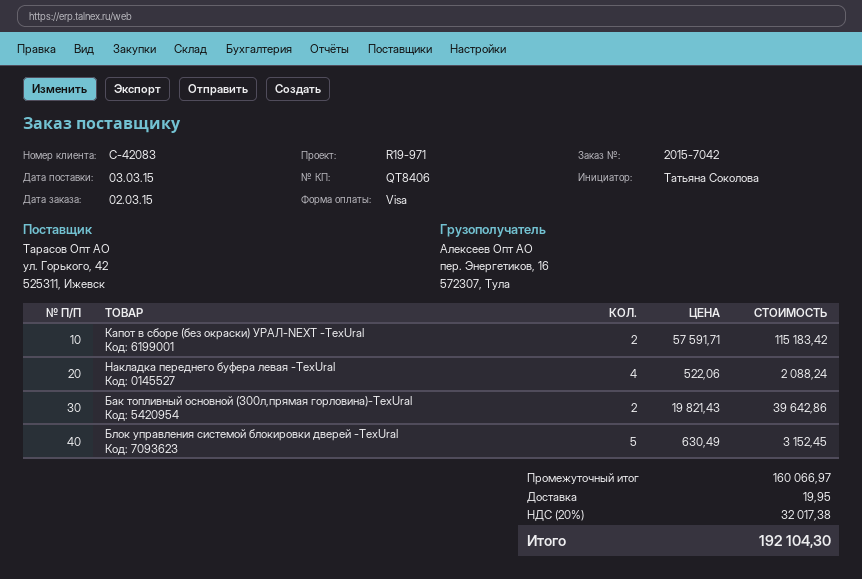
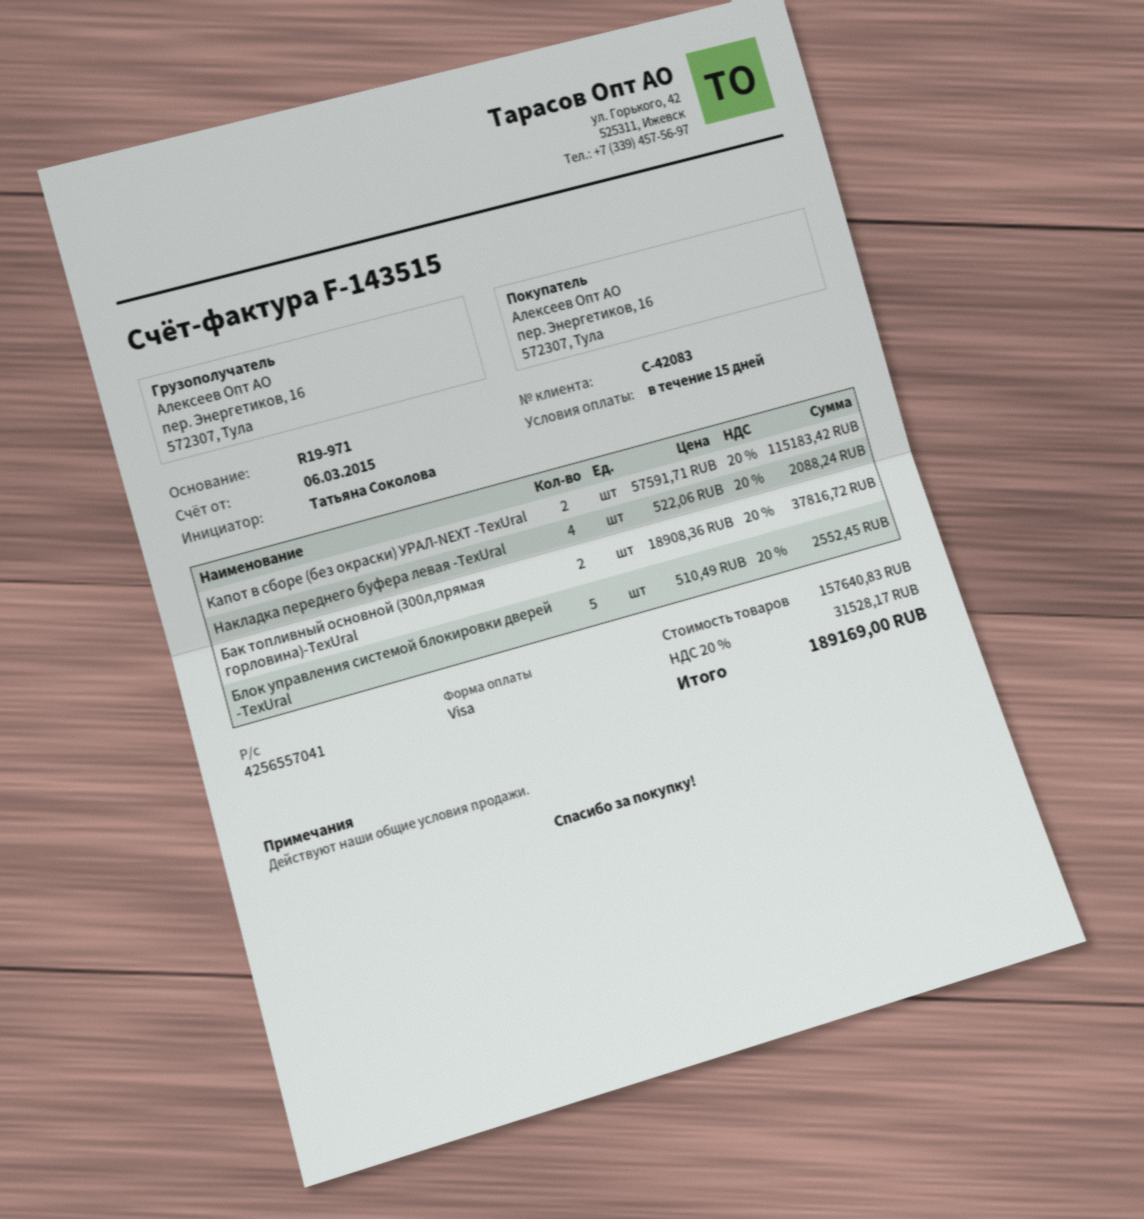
Бак топливный основной (300л,прямая горловина)-TexUral: 2 x 19821.43 = 39642.86 -> 2 x 18908.36 = 37816.72
Блок управления системой блокировки дверей -TexUral: 5 x 630.49 = 3152.45 -> 5 x 510.49 = 2552.45
subtotal: 160066.97 -> 157640.83
shipping: 19.95 -> none
tax: 20% = 32017.38 -> 20% = 31528.17
total: 192104.30 -> 189169.00

